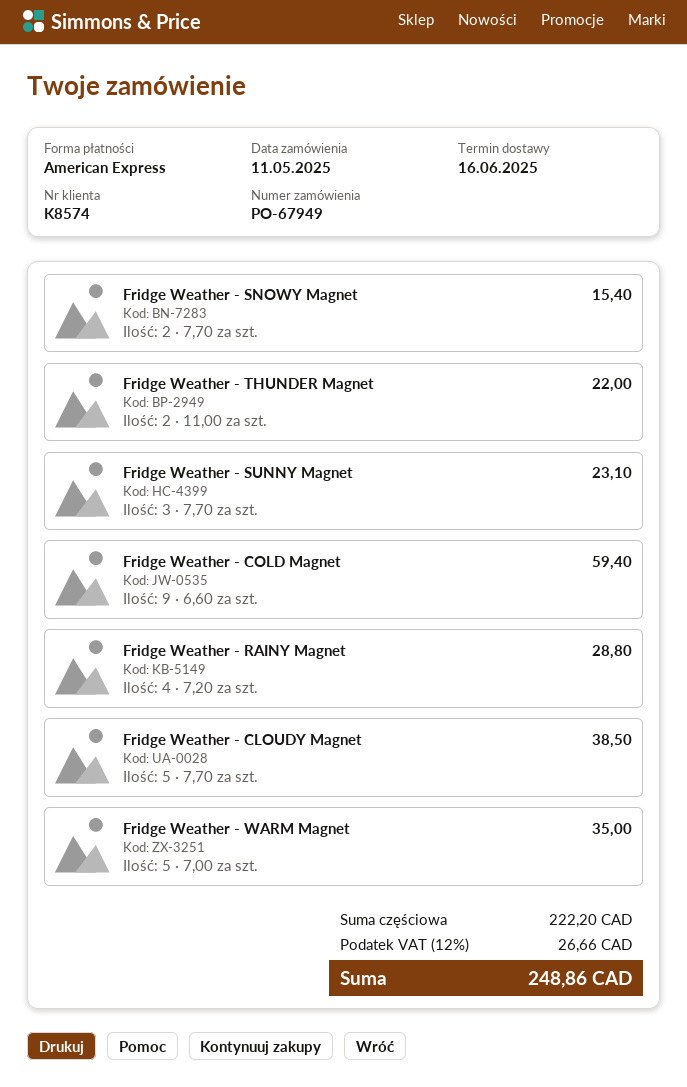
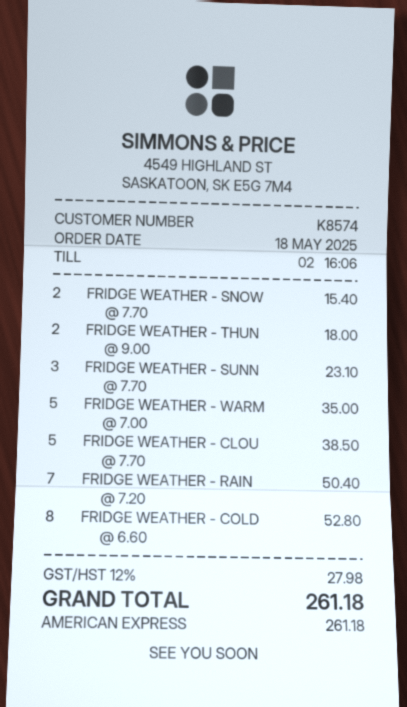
order date: 2025-05-11 -> 2025-05-18
Fridge Weather - THUNDER Magnet: 2 x 11.00 = 22.00 -> 2 x 9.00 = 18.00
Fridge Weather - COLD Magnet: 9 x 6.60 = 59.40 -> 8 x 6.60 = 52.80
Fridge Weather - RAINY Magnet: 4 x 7.20 = 28.80 -> 7 x 7.20 = 50.40
tax: 12% = 26.66 -> 12% = 27.98
total: 248.86 -> 261.18

